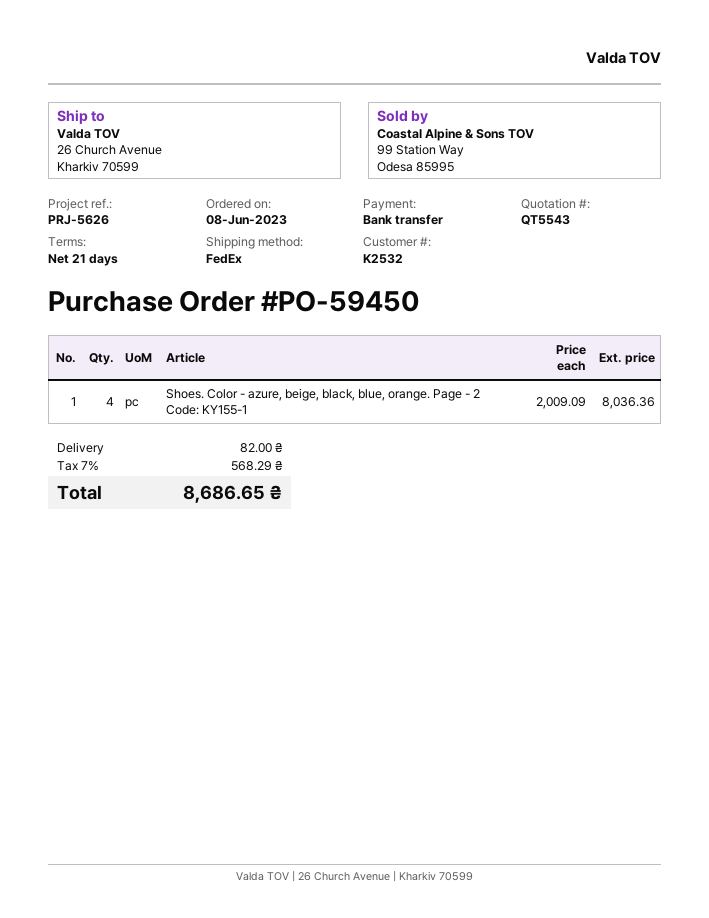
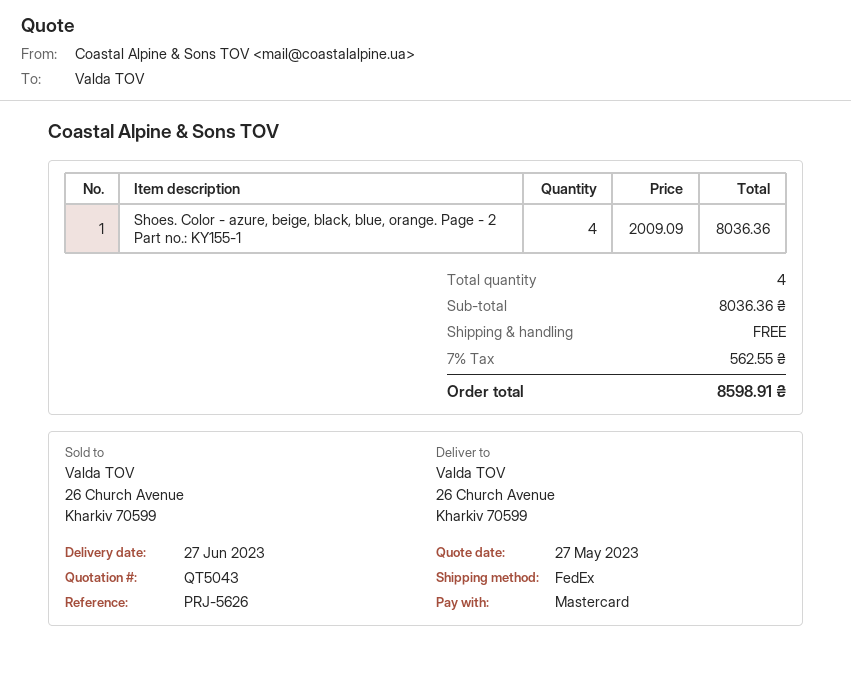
quote number: QT5543 -> QT5043
payment method: bank transfer -> Mastercard
shipping: 82.00 -> 0.00
tax: 7% = 568.29 -> 7% = 562.55
total: 8686.65 -> 8598.91

